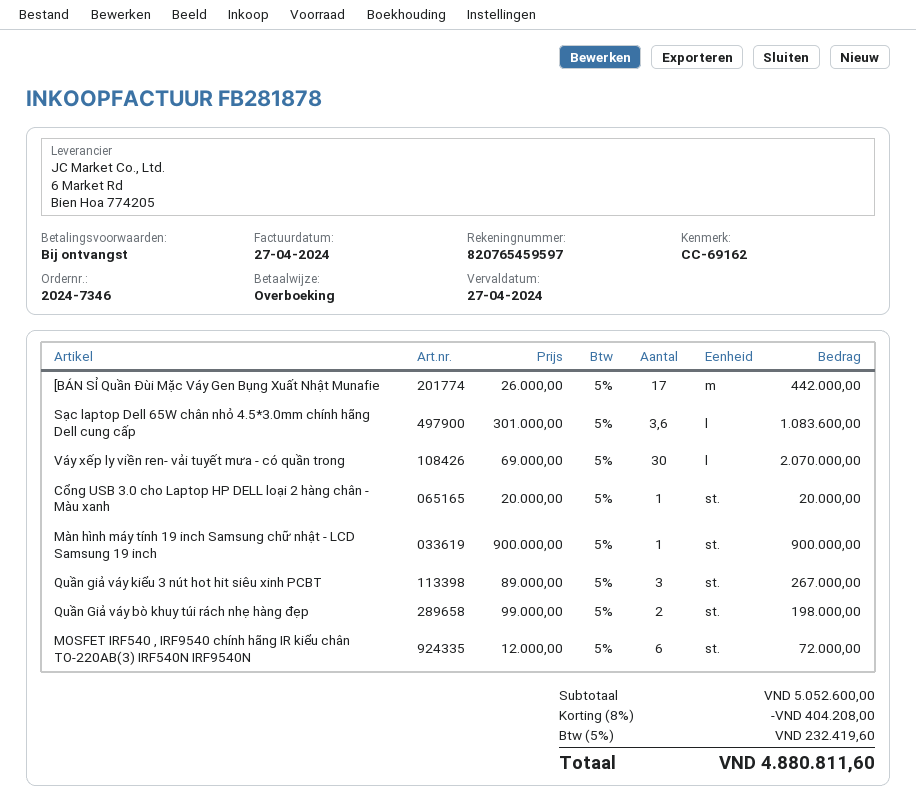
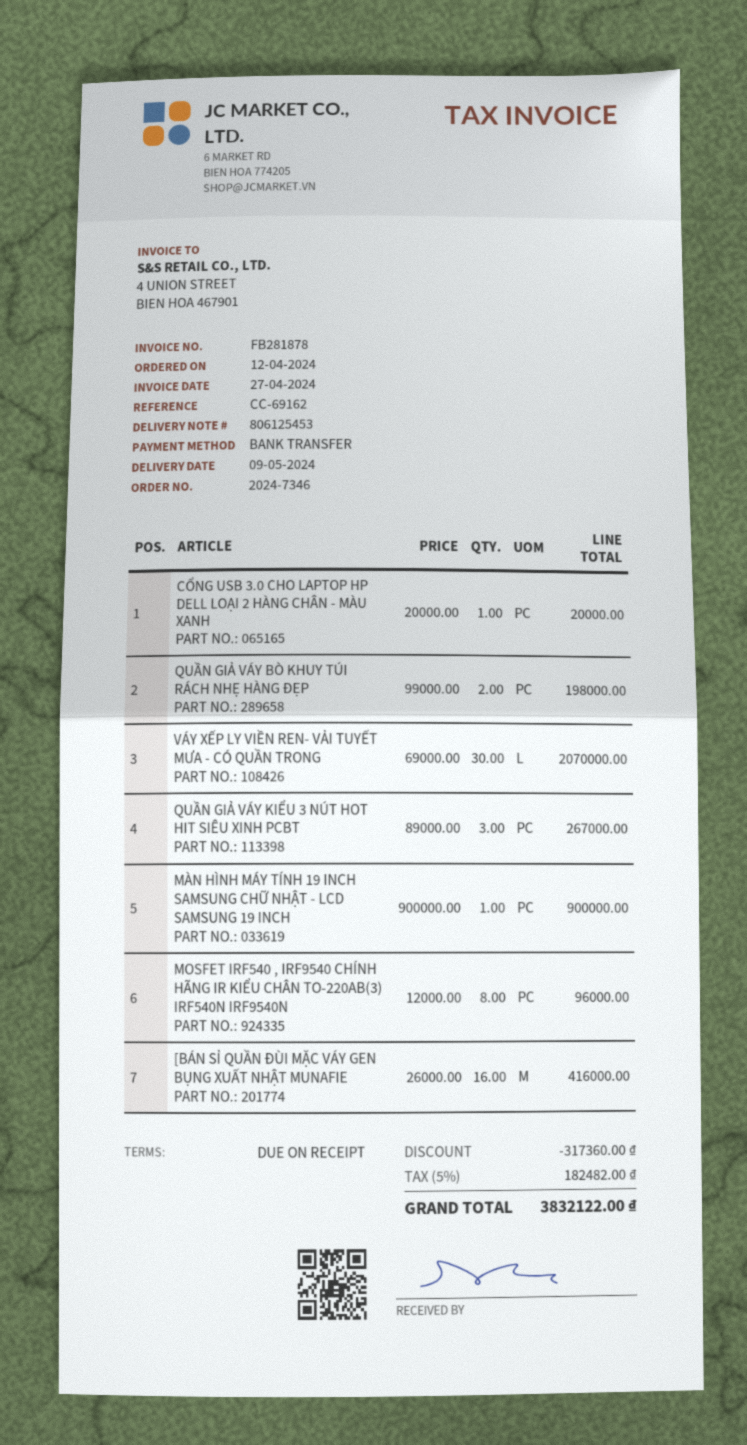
[BÁN SỈ Quần Đùi Mặc Váy Gen Bụng Xuất Nhật Munafie: 17 x 26000.00 = 442000.00 -> 16 x 26000.00 = 416000.00
Sạc laptop Dell 65W chân nhỏ 4.5*3.0mm chính hãng Dell cung cấp: 3.6 x 301000.00 = 1083600.00 -> none
MOSFET IRF540 , IRF9540 chính hãng IR kiểu chân TO-220AB(3) IRF540N IRF9540N: 6 x 12000.00 = 72000.00 -> 8 x 12000.00 = 96000.00
discount: 404208.00 -> 317360.00
tax: 5% = 232419.60 -> 5% = 182482.00
total: 4880811.60 -> 3832122.00

